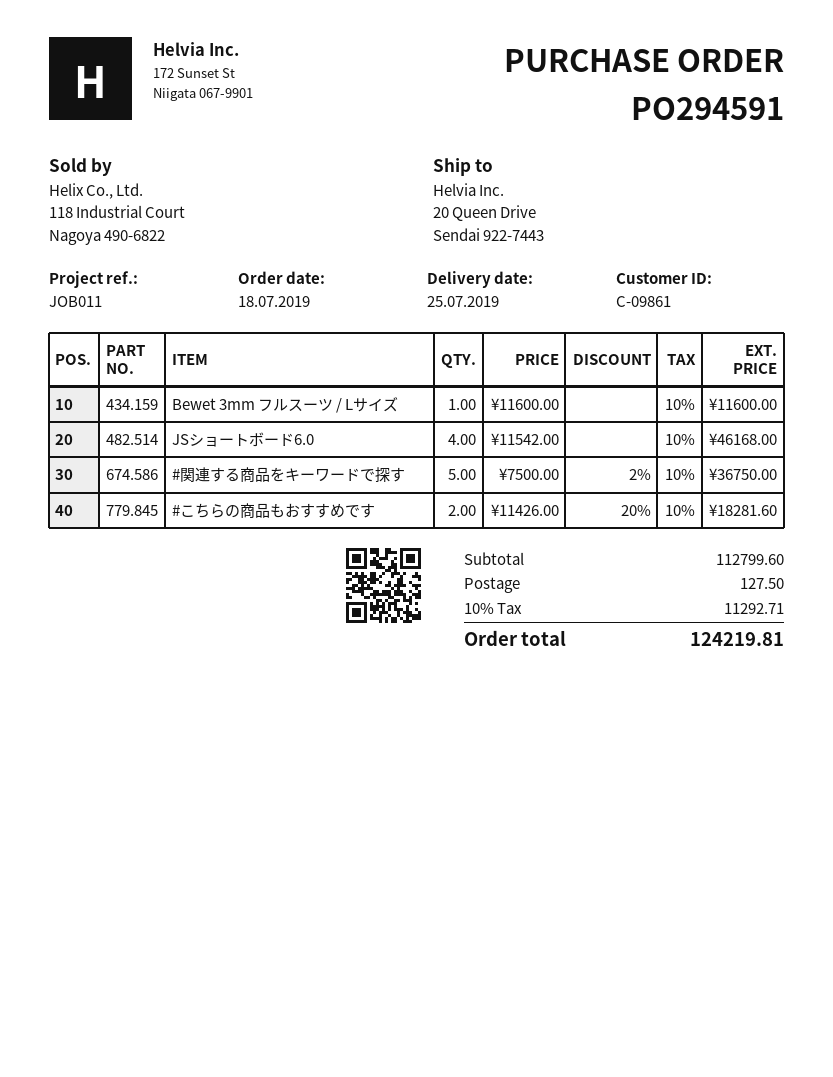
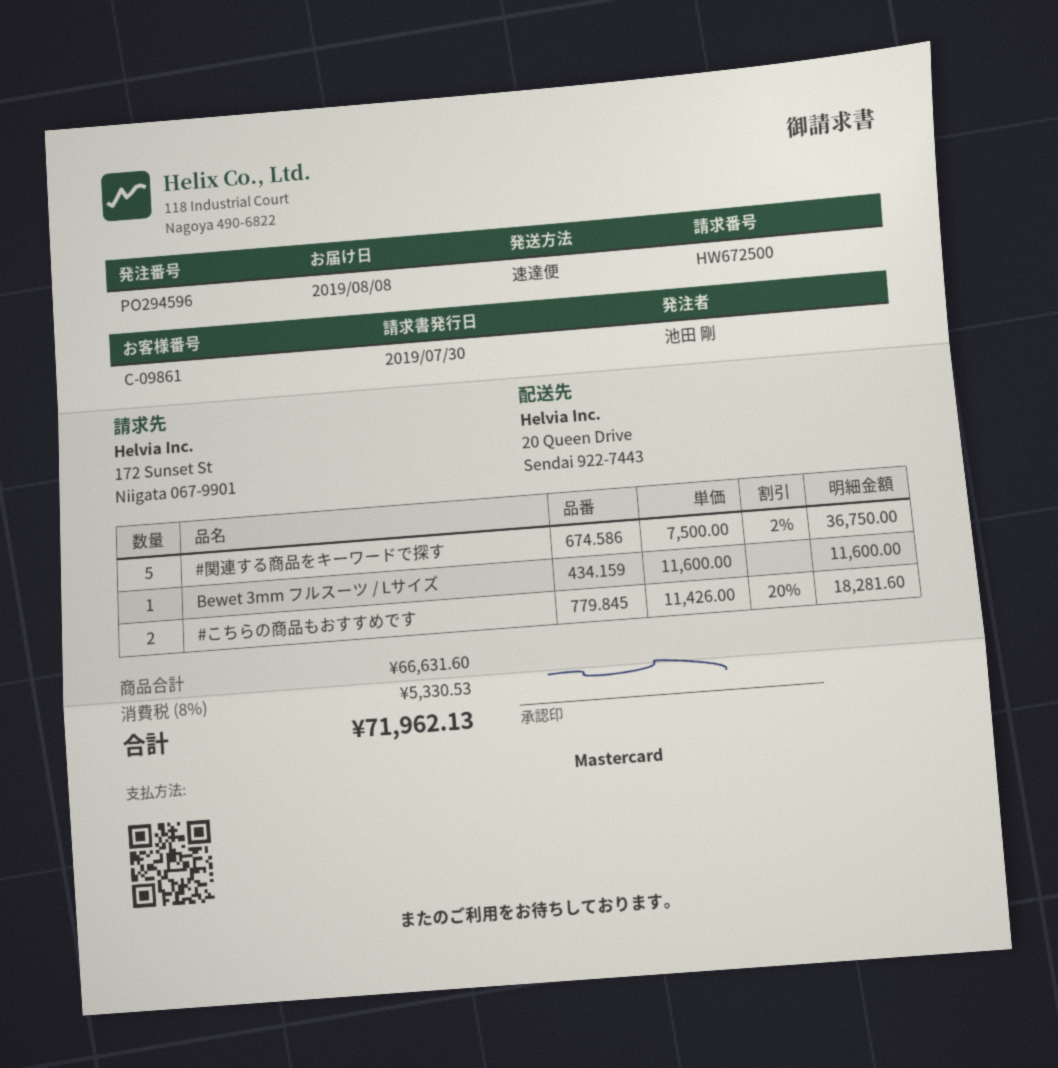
order number: PO294591 -> PO294596
delivery date: 2019-07-25 -> 2019-08-08
JSショートボード6.0: 4 x 11542.00 = 46168.00 -> none
subtotal: 112799.60 -> 66631.60
shipping: 127.50 -> none
tax: 10% = 11292.71 -> 8% = 5330.53
total: 124219.81 -> 71962.13

